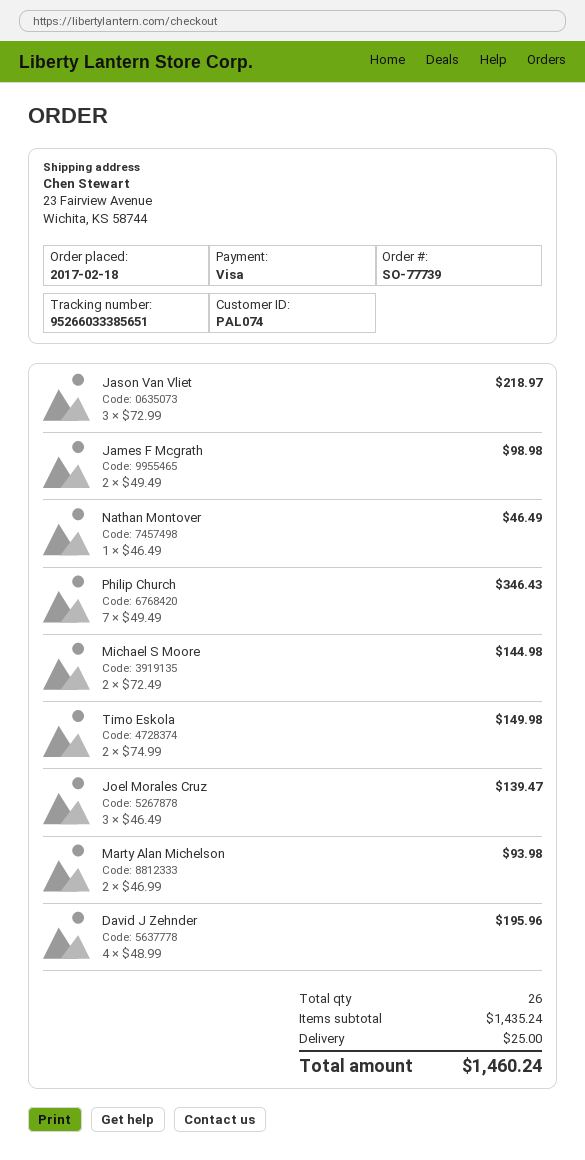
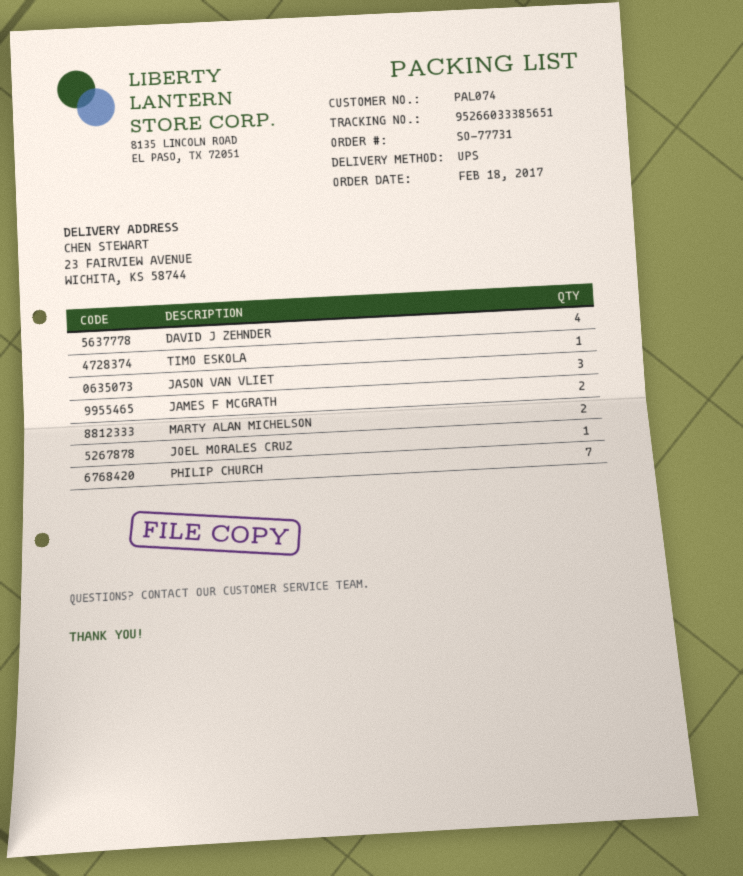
order number: SO-77739 -> SO-77731
Nathan Montover: 1 -> none
Michael S Moore: 2 -> none
Timo Eskola: 2 -> 1
Joel Morales Cruz: 3 -> 1

